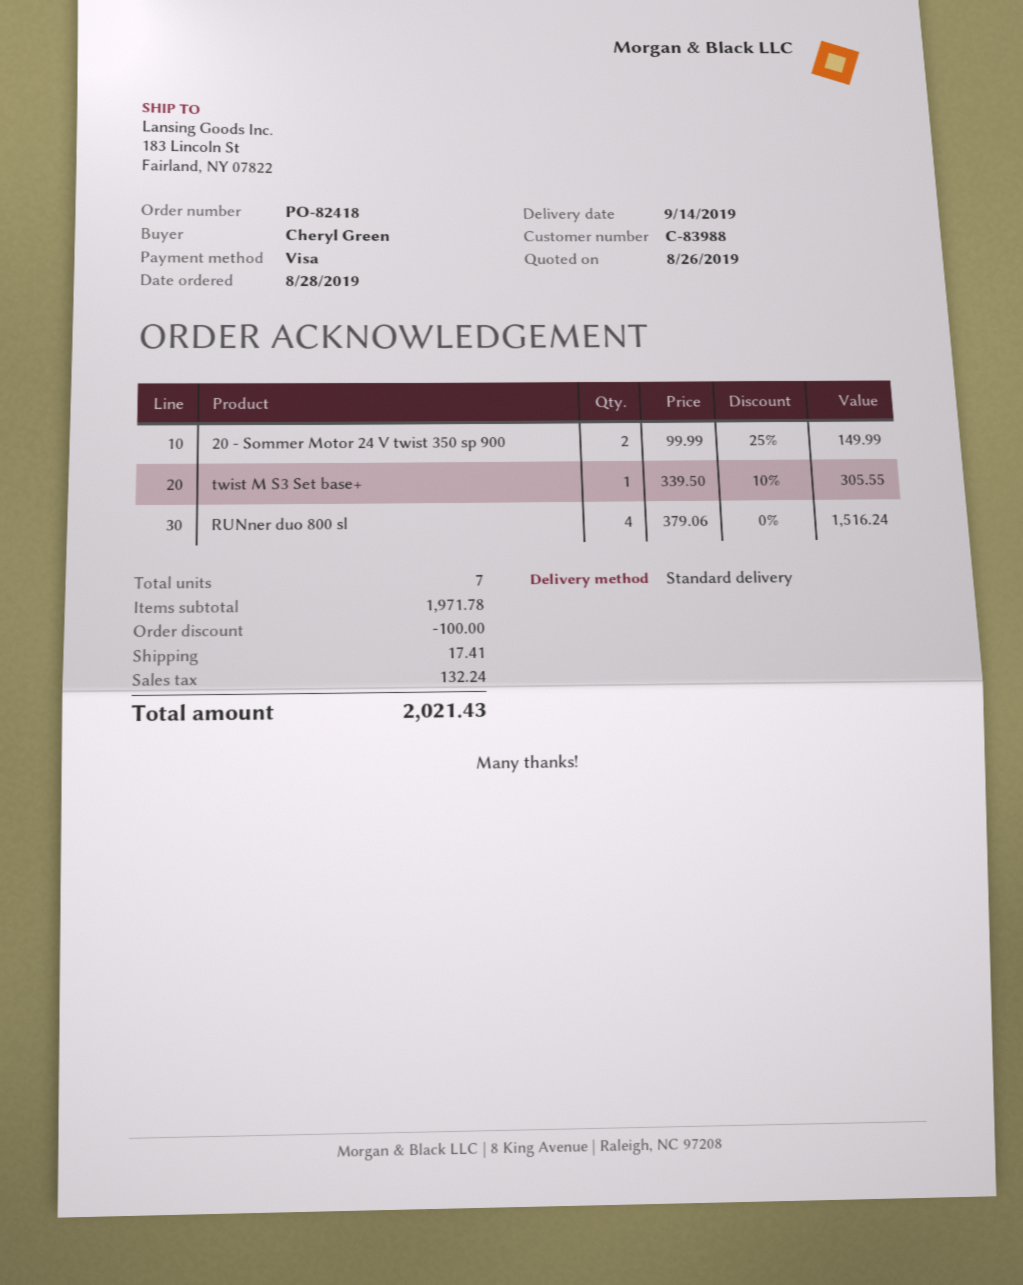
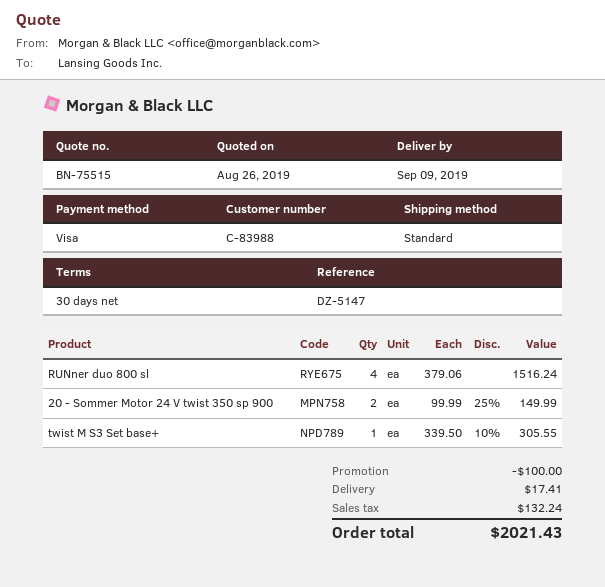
delivery date: 2019-09-14 -> 2019-09-09

